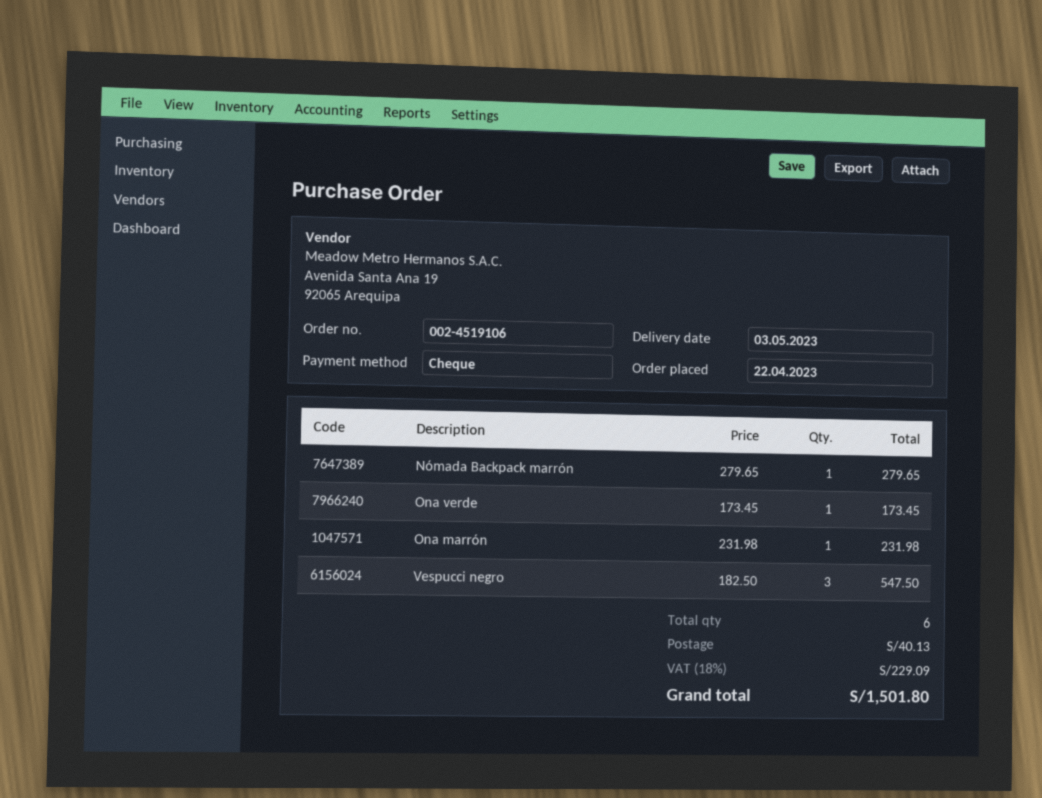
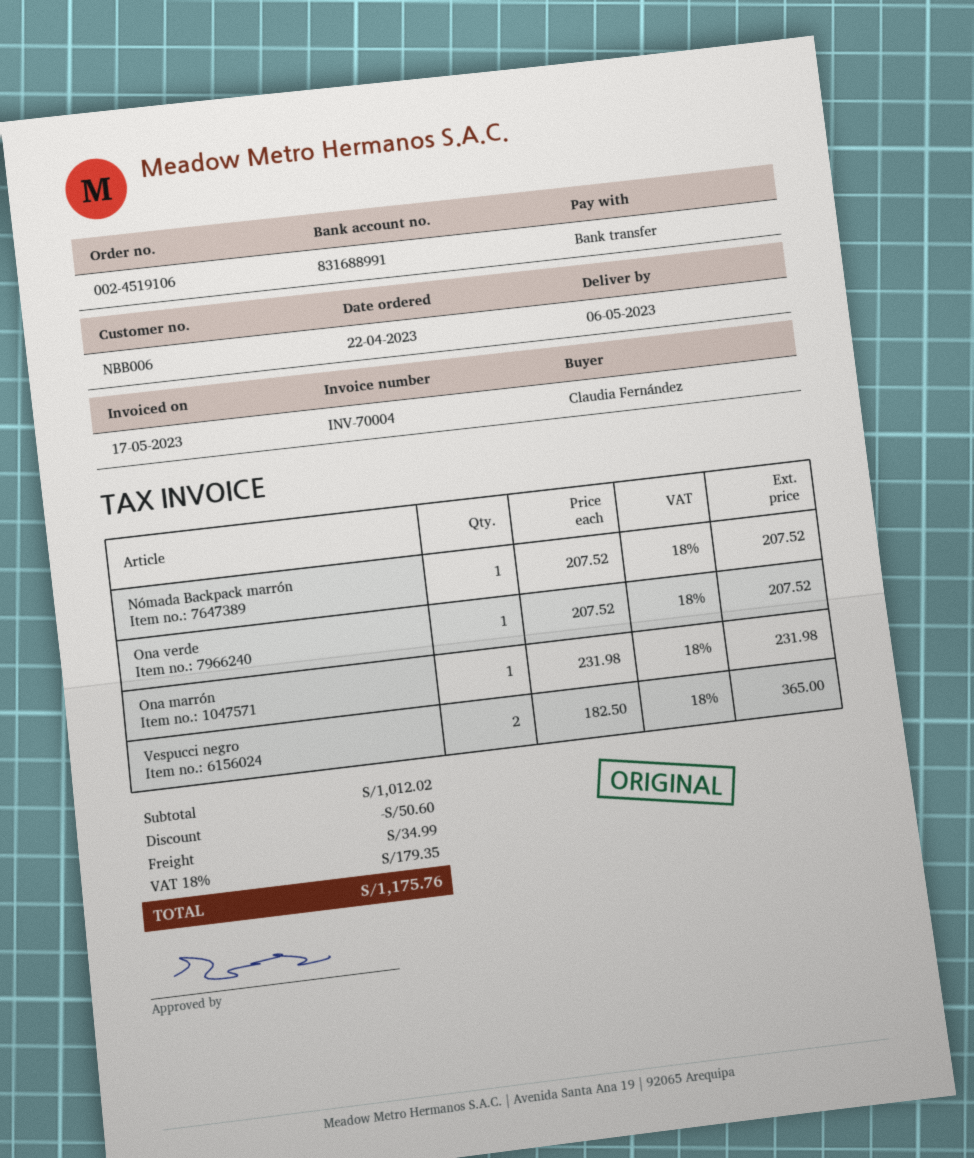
delivery date: 2023-05-03 -> 2023-05-06
payment method: cheque -> bank transfer
Nómada Backpack marrón: 1 x 279.65 = 279.65 -> 1 x 207.52 = 207.52
Ona verde: 1 x 173.45 = 173.45 -> 1 x 207.52 = 207.52
Vespucci negro: 3 x 182.50 = 547.50 -> 2 x 182.50 = 365.00
discount: none -> 50.60
shipping: 40.13 -> 34.99
tax: 18% = 229.09 -> 18% = 179.35
total: 1501.80 -> 1175.76

